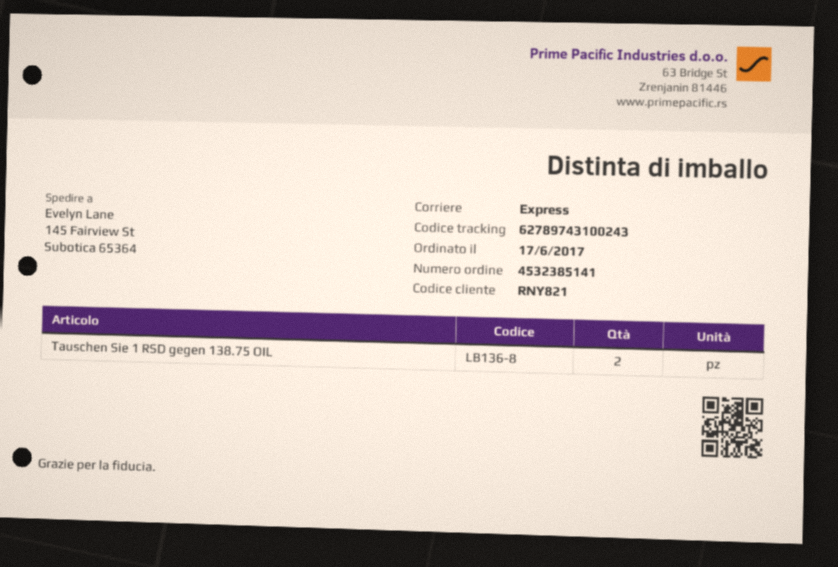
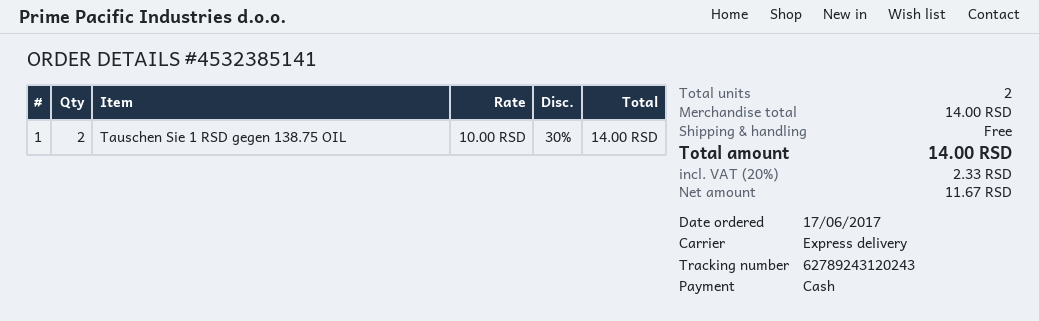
tracking number: 62789743100243 -> 62789243120243

